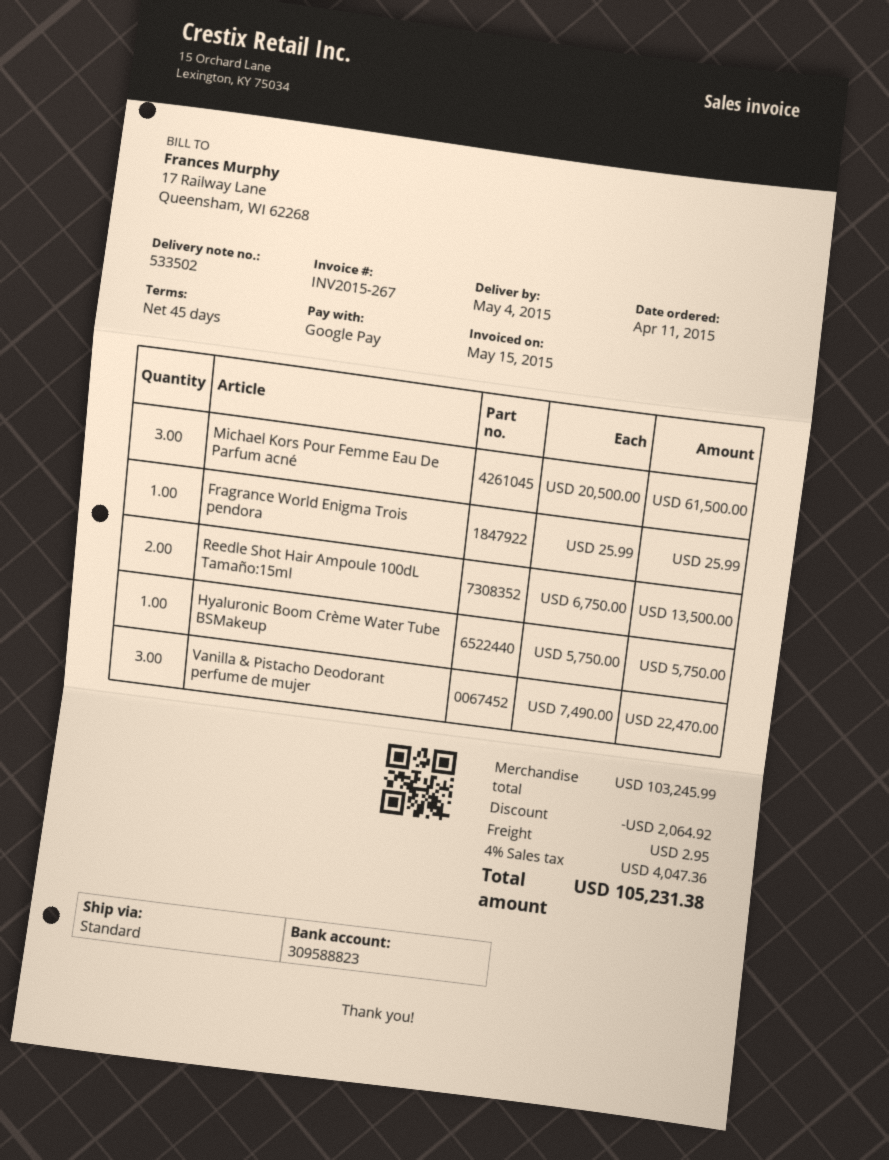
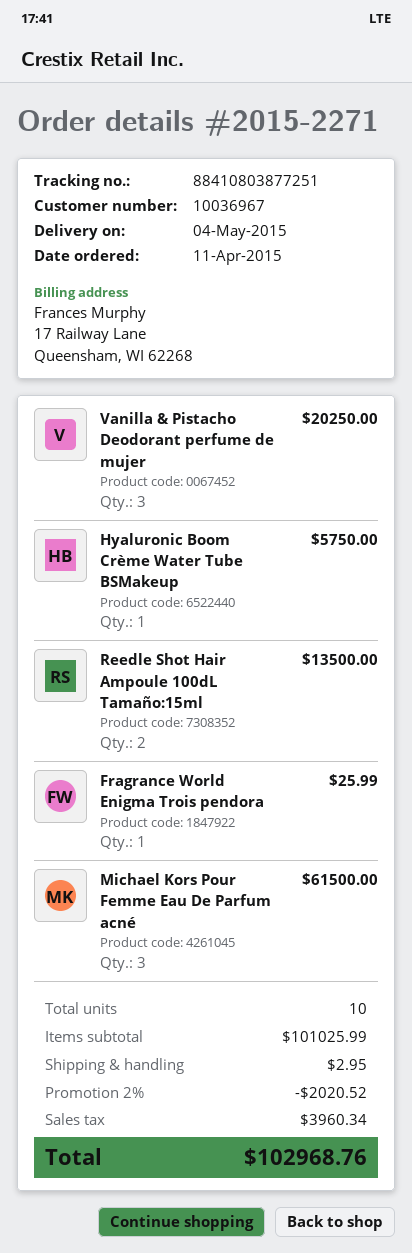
Vanilla & Pistacho Deodorant perfume de mujer: 3 for 22470.00 -> 3 for 20250.00
subtotal: 103245.99 -> 101025.99
discount: 2064.92 -> 2020.52
tax: 4047.36 -> 3960.34
total: 105231.38 -> 102968.76

